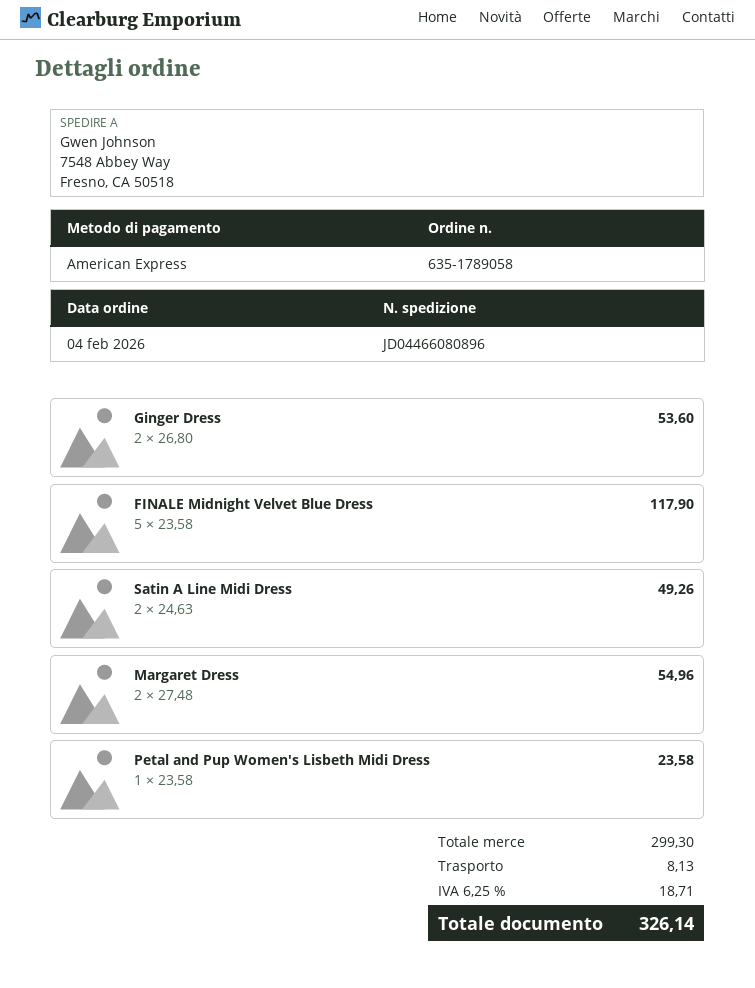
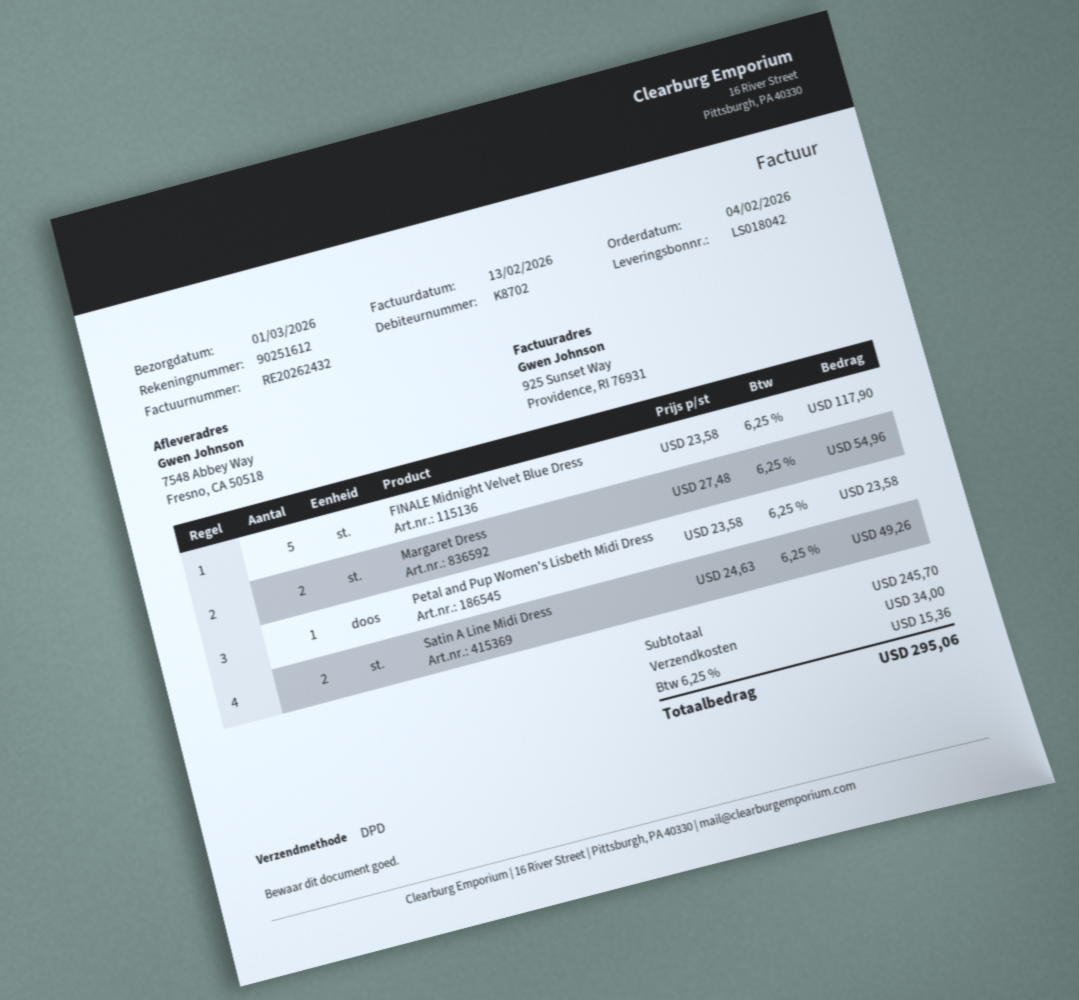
Ginger Dress: 2 x 26.80 = 53.60 -> none
subtotal: 299.30 -> 245.70
shipping: 8.13 -> 34.00
tax: 6.25% = 18.71 -> 6.25% = 15.36
total: 326.14 -> 295.06

